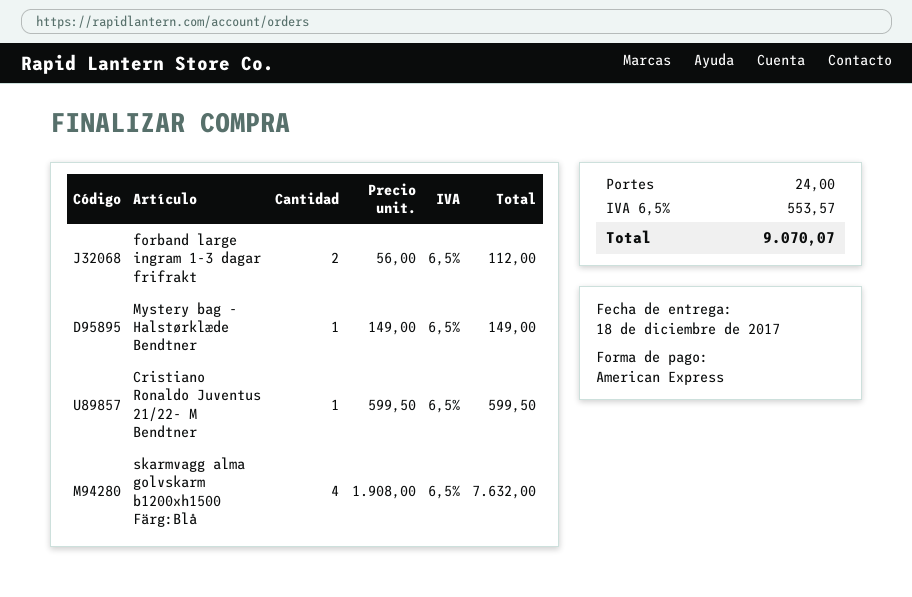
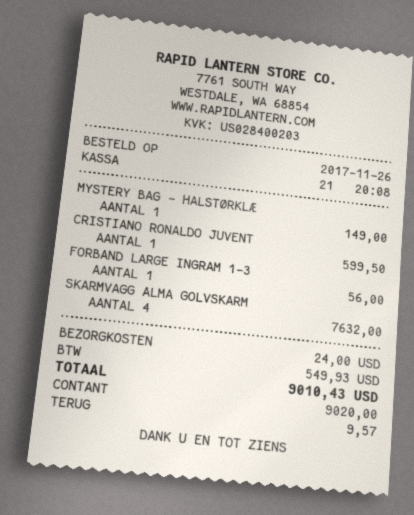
payment method: American Express -> cash
forband large ingram 1-3 dagar frifrakt: 2 for 112.00 -> 1 for 56.00
tax: 553.57 -> 549.93
total: 9070.07 -> 9010.43

